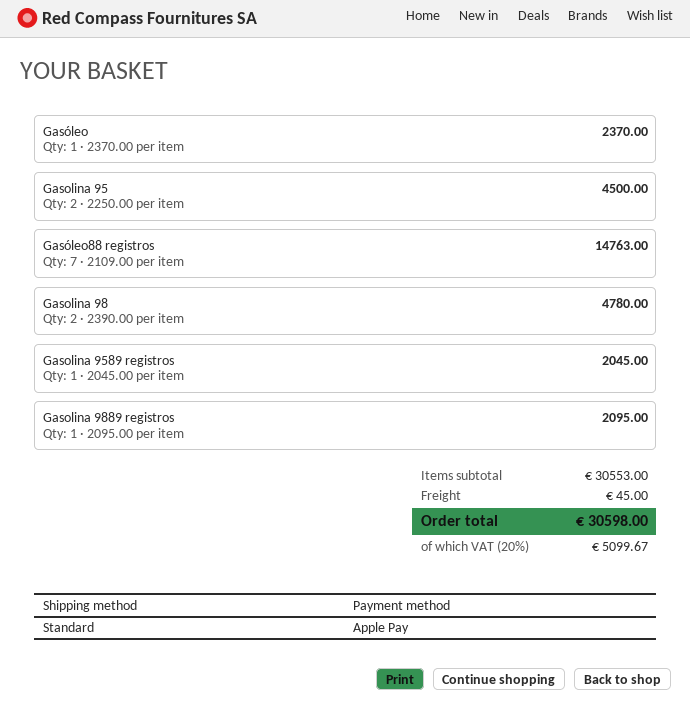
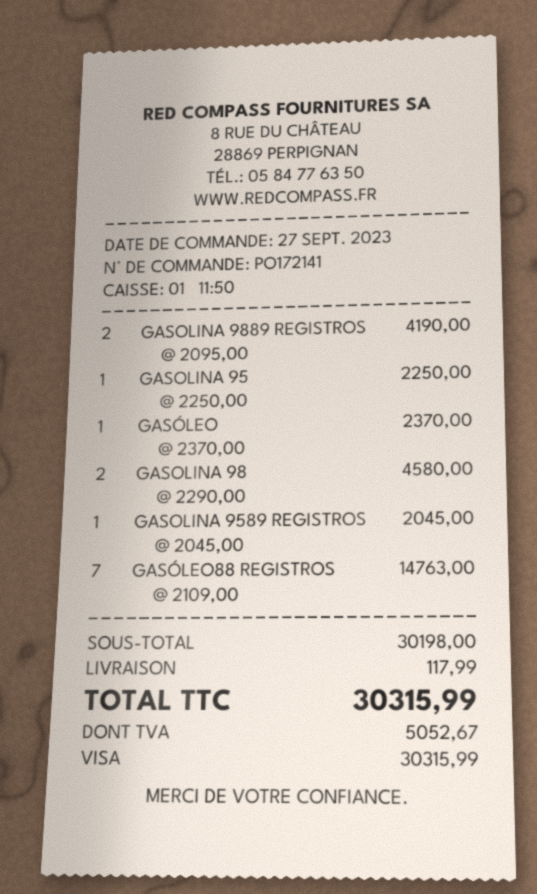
payment method: Apple Pay -> Visa
Gasolina 95: 2 x 2250.00 = 4500.00 -> 1 x 2250.00 = 2250.00
Gasolina 98: 2 x 2390.00 = 4780.00 -> 2 x 2290.00 = 4580.00
Gasolina 9889 registros: 1 x 2095.00 = 2095.00 -> 2 x 2095.00 = 4190.00
subtotal: 30553.00 -> 30198.00
shipping: 45.00 -> 117.99
tax: 5099.67 -> 5052.67
total: 30598.00 -> 30315.99

